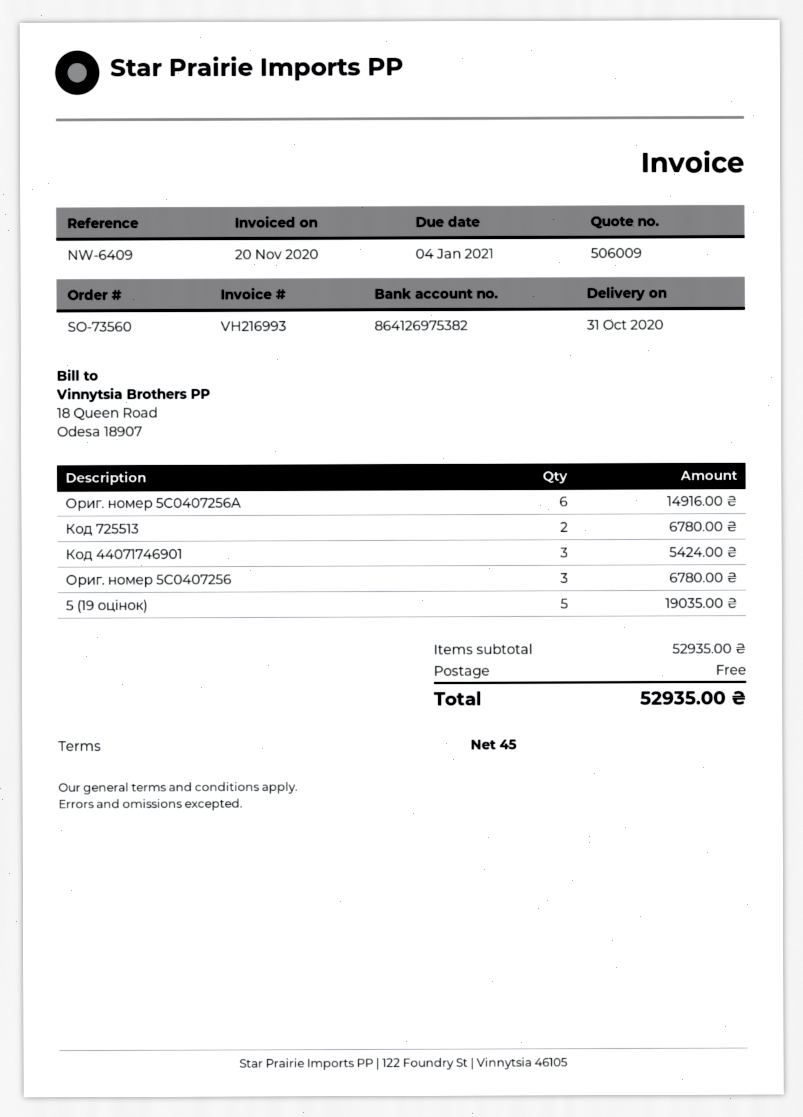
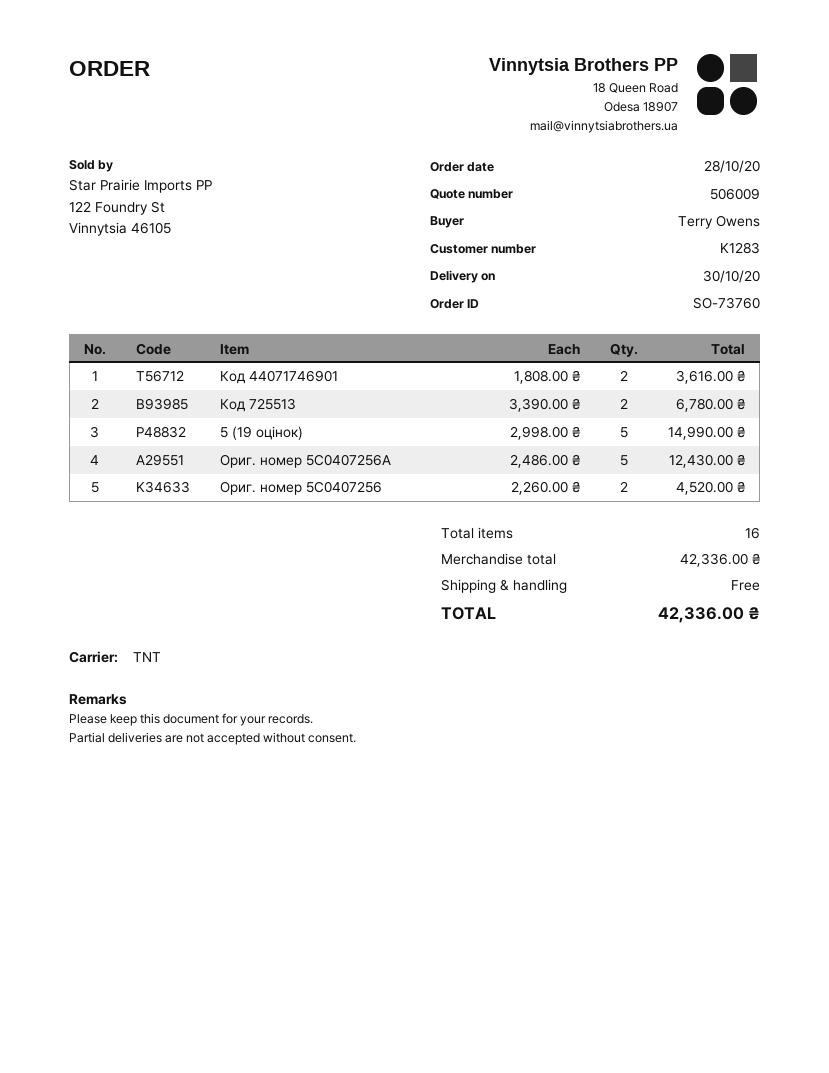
order number: SO-73560 -> SO-73760
delivery date: 2020-10-31 -> 2020-10-30
Ориг. номер 5C0407256A: 6 for 14916.00 -> 5 for 12430.00
Код 44071746901: 3 for 5424.00 -> 2 for 3616.00
Ориг. номер 5C0407256: 3 for 6780.00 -> 2 for 4520.00
5 (19 оцінок): 5 for 19035.00 -> 5 for 14990.00
subtotal: 52935.00 -> 42336.00
total: 52935.00 -> 42336.00

